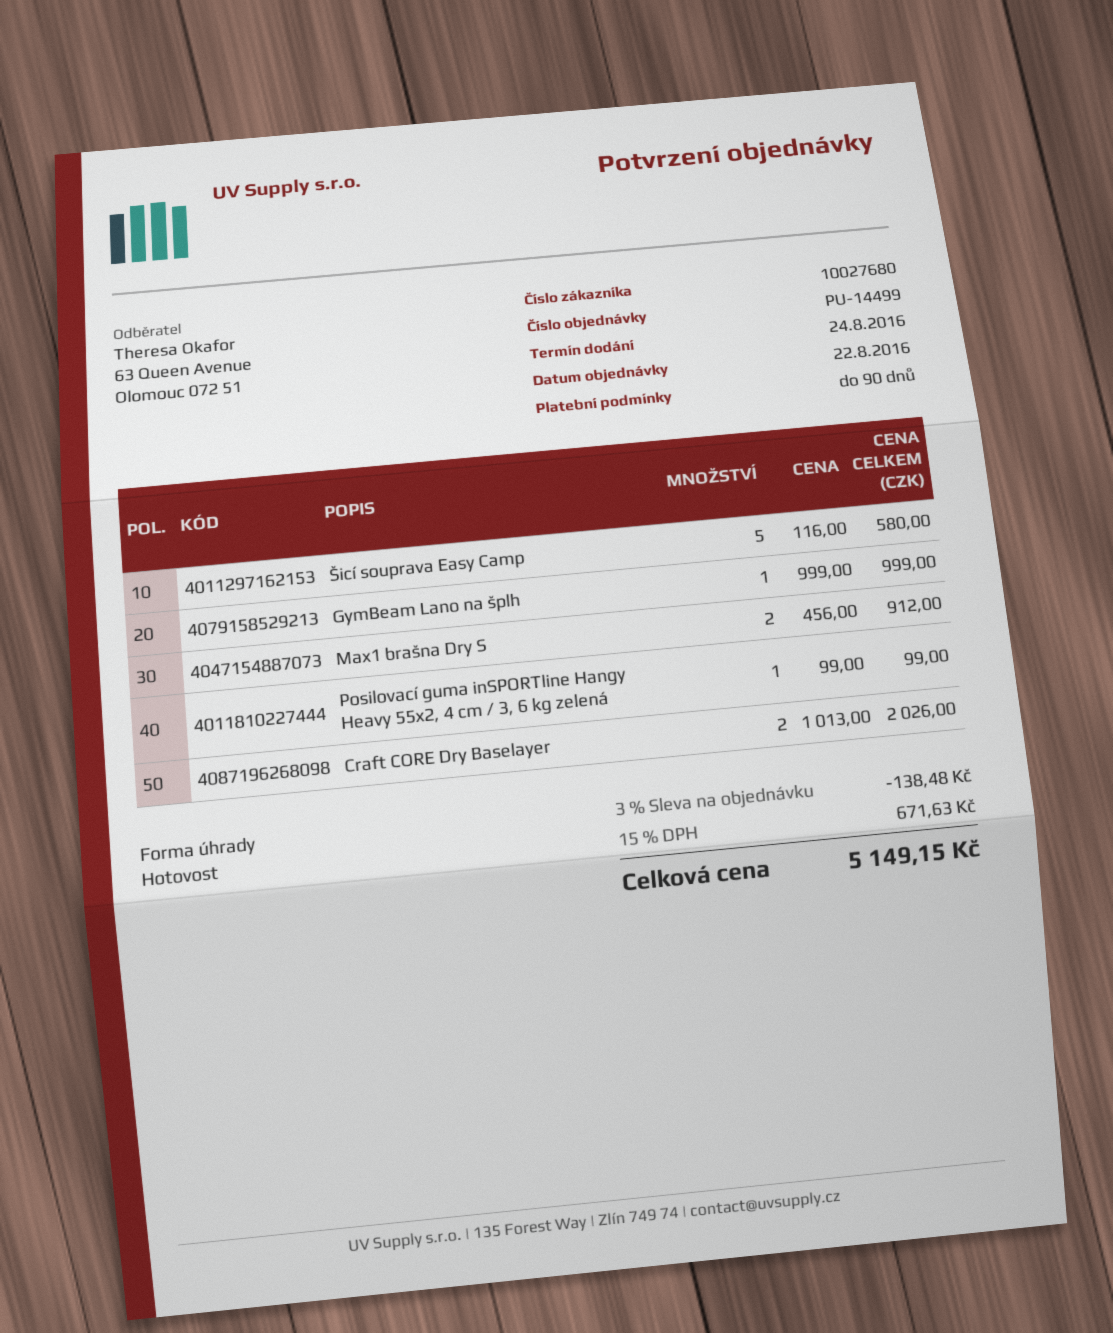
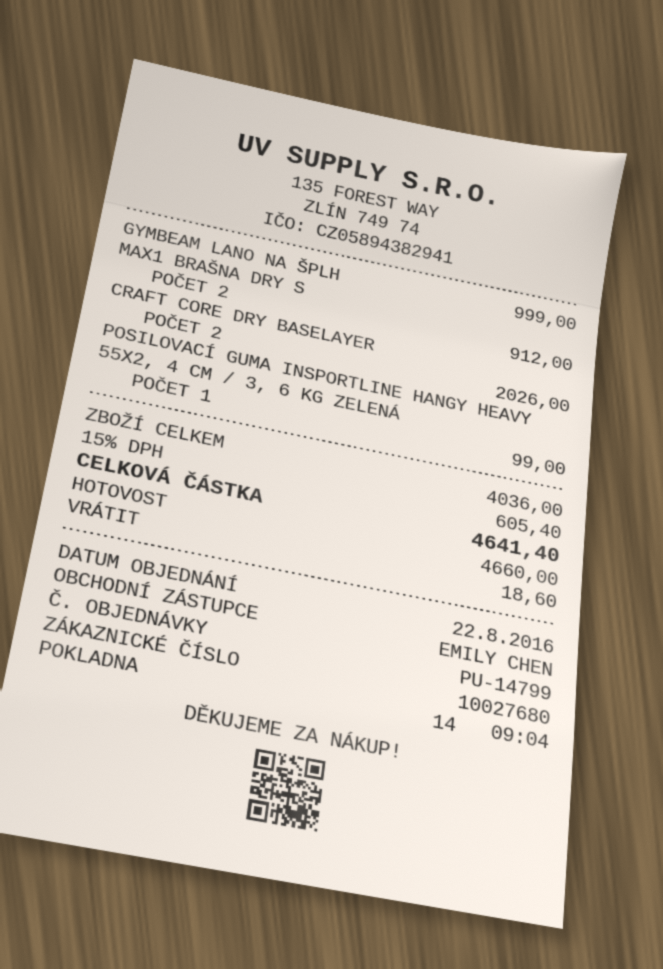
order number: PU-14499 -> PU-14799
Šicí souprava Easy Camp: 5 for 580.00 -> none
discount: 3% = 138.48 -> none
tax: 15% = 671.63 -> 15% = 605.40
total: 5149.15 -> 4641.40

